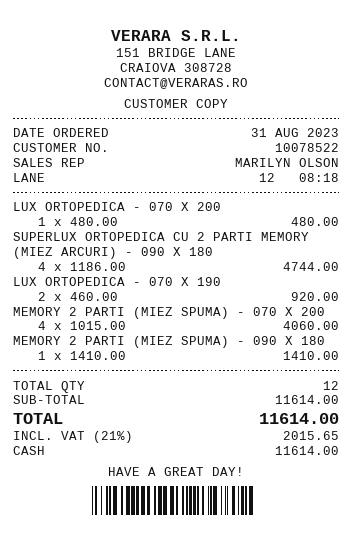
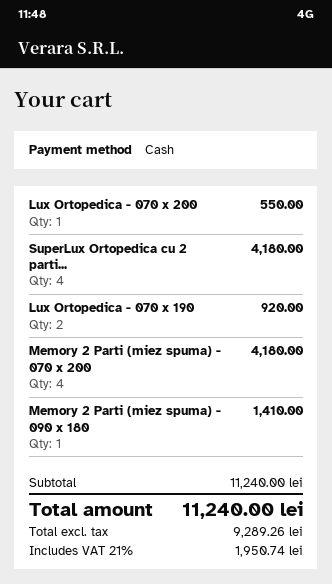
LUX ORTOPEDICA - 070 X 200: 1 for 480.00 -> 1 for 550.00
SUPERLUX ORTOPEDICA CU 2 PARTI MEMORY (MIEZ ARCURI) - 090 X 180: 4 for 4744.00 -> 4 for 4180.00
MEMORY 2 PARTI (MIEZ SPUMA) - 070 X 200: 4 for 4060.00 -> 4 for 4180.00
subtotal: 11614.00 -> 11240.00
tax: 21% = 2015.65 -> 21% = 1950.74
total: 11614.00 -> 11240.00

